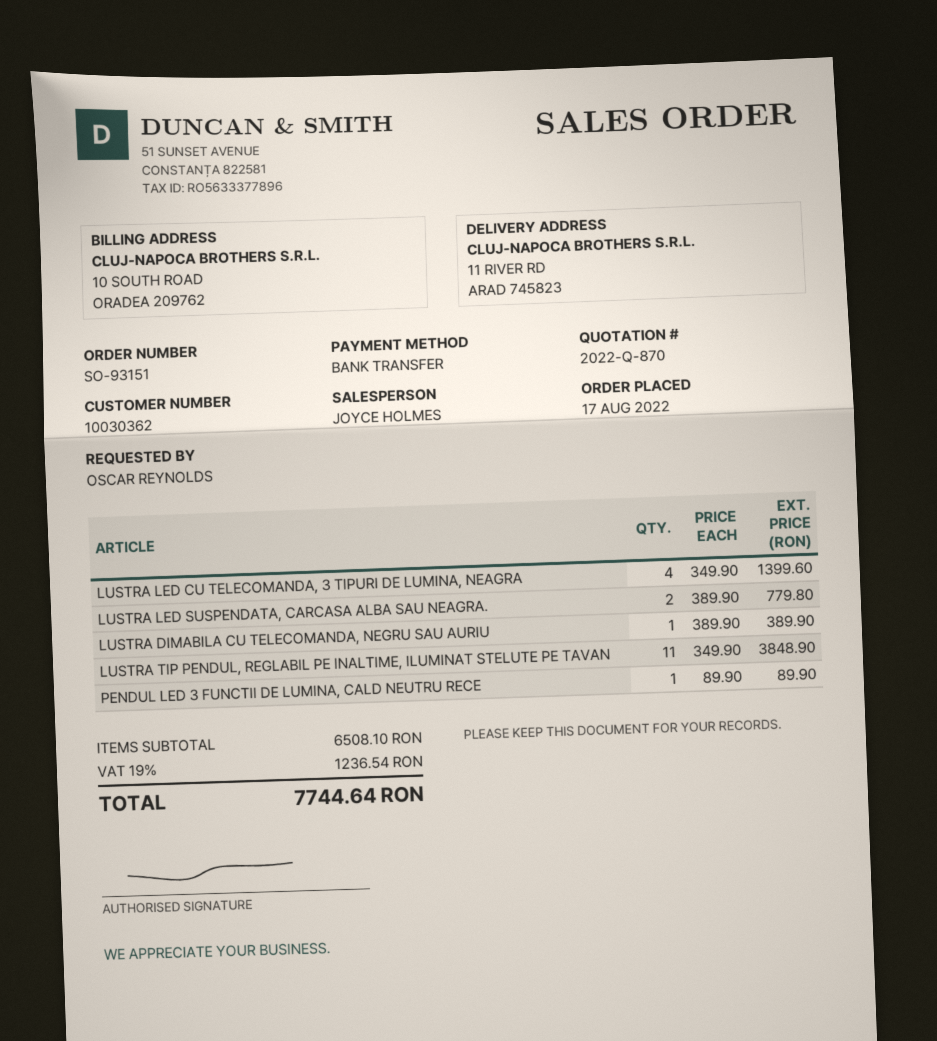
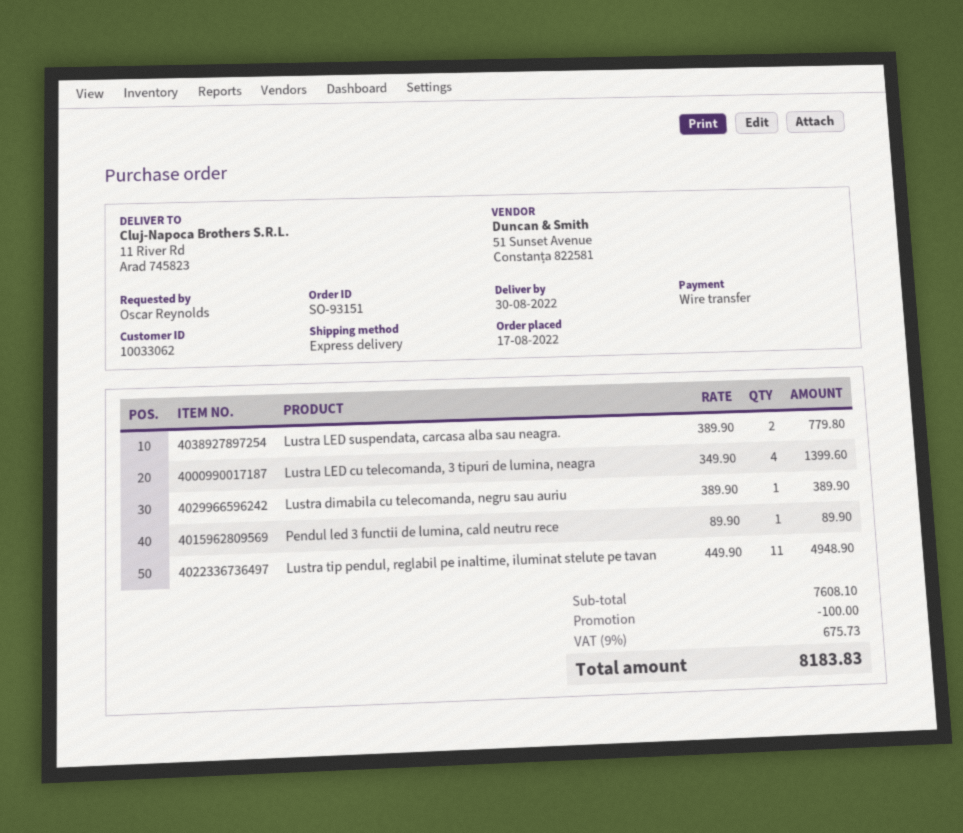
customer number: 10030362 -> 10033062
LUSTRA TIP PENDUL, REGLABIL PE INALTIME, ILUMINAT STELUTE PE TAVAN: 11 x 349.90 = 3848.90 -> 11 x 449.90 = 4948.90
subtotal: 6508.10 -> 7608.10
discount: none -> 100.00
tax: 19% = 1236.54 -> 9% = 675.73
total: 7744.64 -> 8183.83

